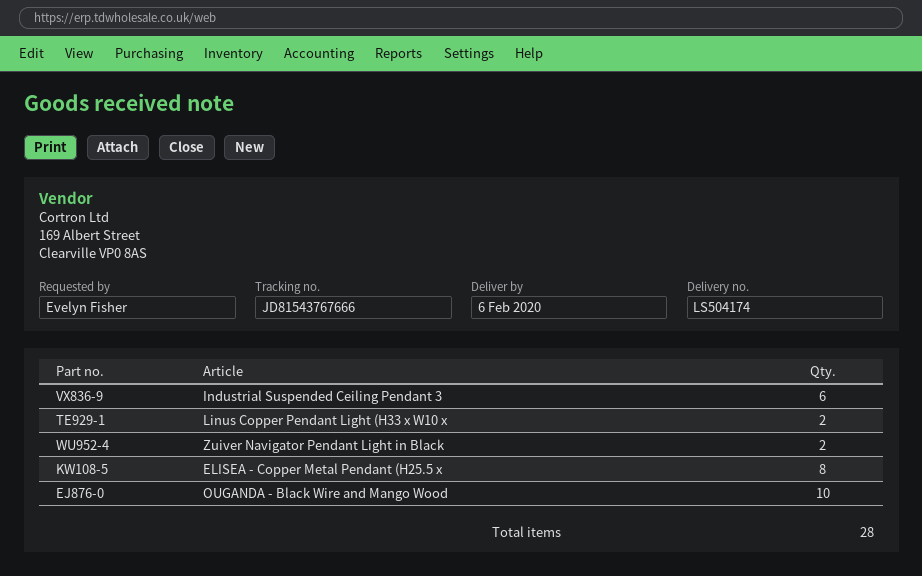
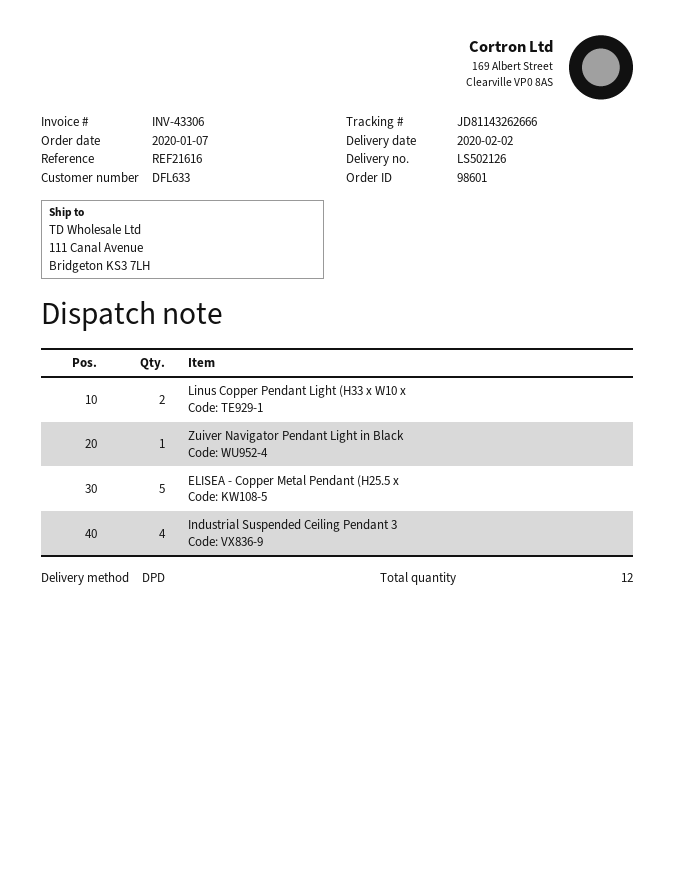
delivery note number: LS504174 -> LS502126
delivery date: 2020-02-06 -> 2020-02-02
tracking number: JD81543767666 -> JD81143262666
Industrial Suspended Ceiling Pendant 3: 6 -> 4
Zuiver Navigator Pendant Light in Black: 2 -> 1
ELISEA - Copper Metal Pendant (H25.5 x: 8 -> 5
OUGANDA - Black Wire and Mango Wood: 10 -> none
total quantity: 28 -> 12

